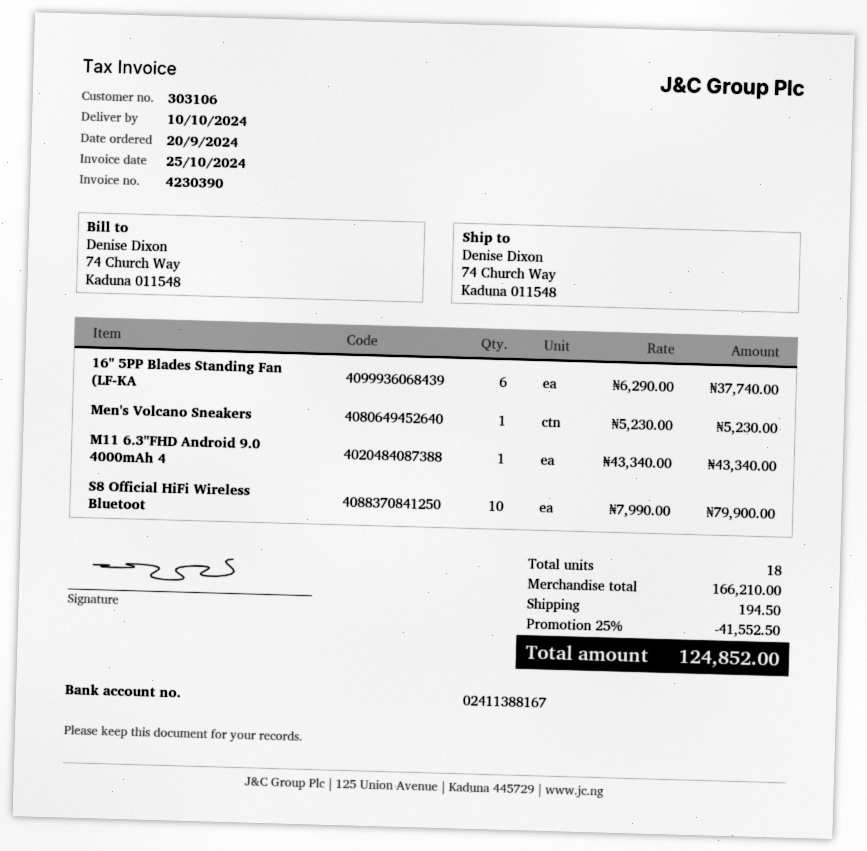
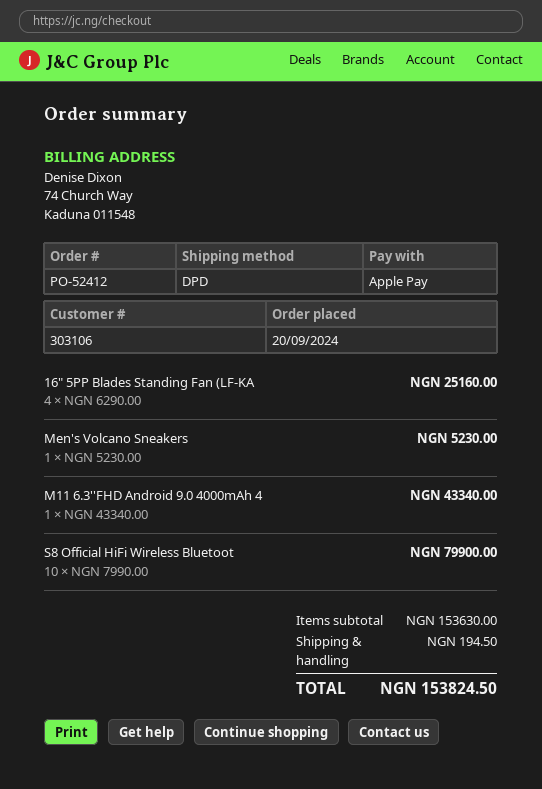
16" 5PP Blades Standing Fan (LF-KA: 6 x 6290.00 = 37740.00 -> 4 x 6290.00 = 25160.00
subtotal: 166210.00 -> 153630.00
discount: 25% = 41552.50 -> none
total: 124852.00 -> 153824.50

